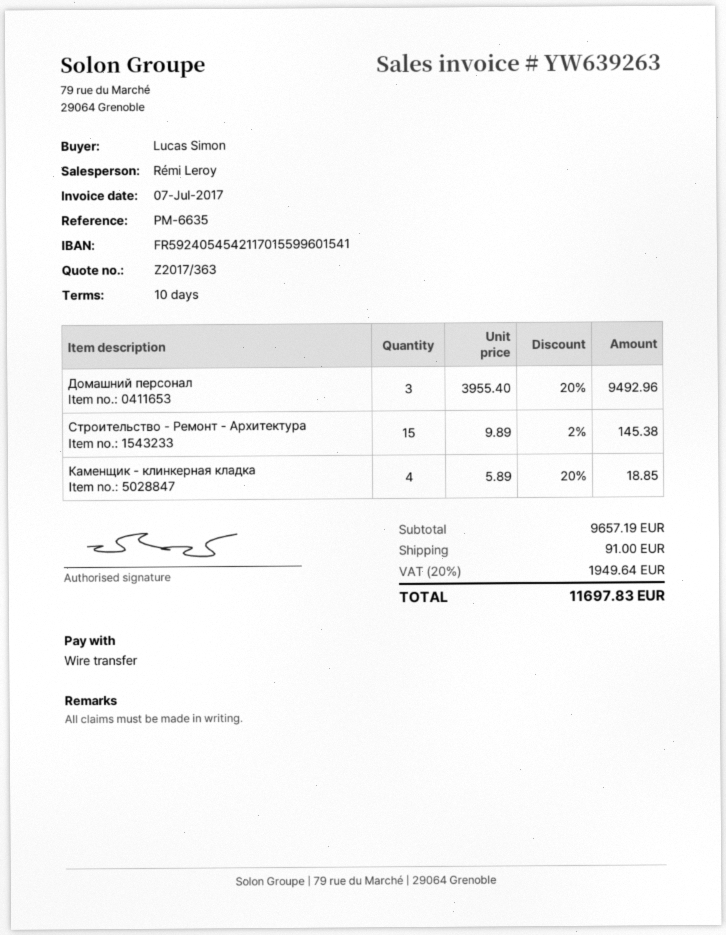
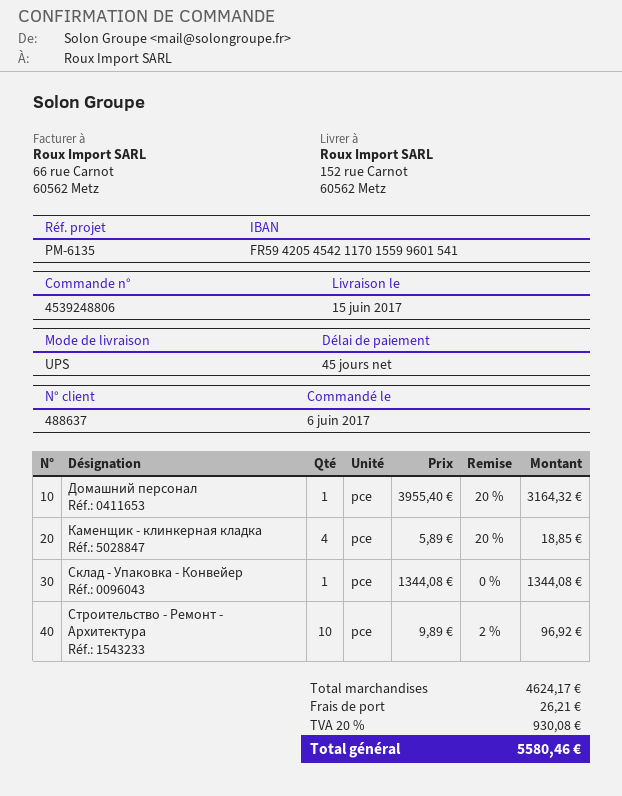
payment terms: 10 days -> 45 days
reference: PM-6635 -> PM-6135
bank account: FR5924054542117015599601541 -> FR5942054542117015599601541
Домашний персонал: 3 x 3955.40 - 20% = 9492.96 -> 1 x 3955.40 - 20% = 3164.32
Строительство - Ремонт - Архитектура: 15 x 9.89 - 2% = 145.38 -> 10 x 9.89 - 2% = 96.92
Склад - Упаковка - Конвейер: none -> 1 x 1344.08 = 1344.08
subtotal: 9657.19 -> 4624.17
shipping: 91.00 -> 26.21
tax: 20% = 1949.64 -> 20% = 930.08
total: 11697.83 -> 5580.46

